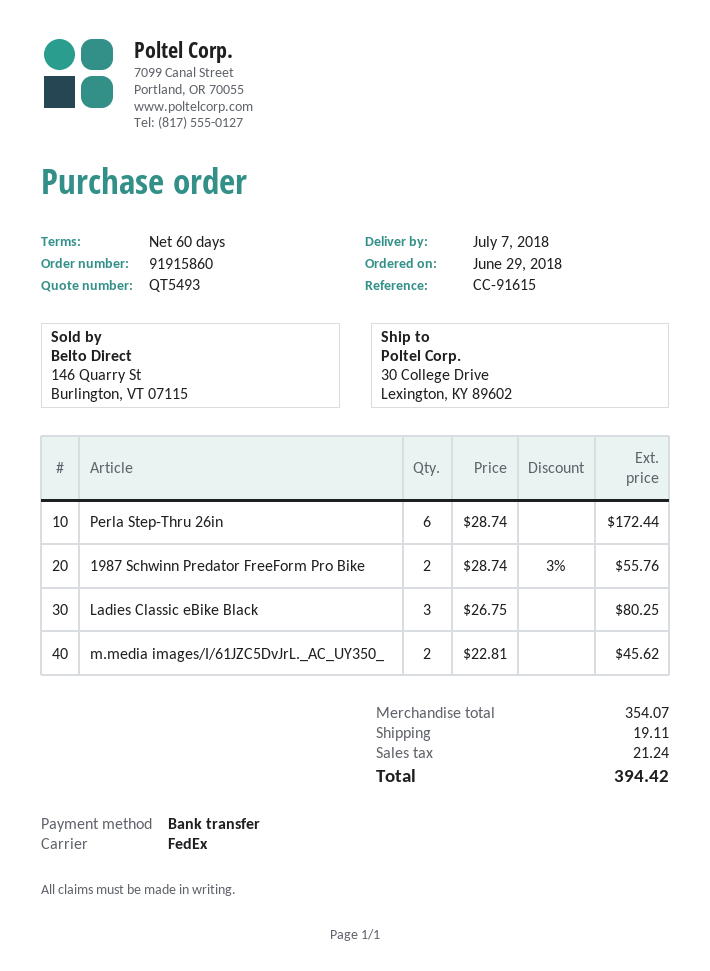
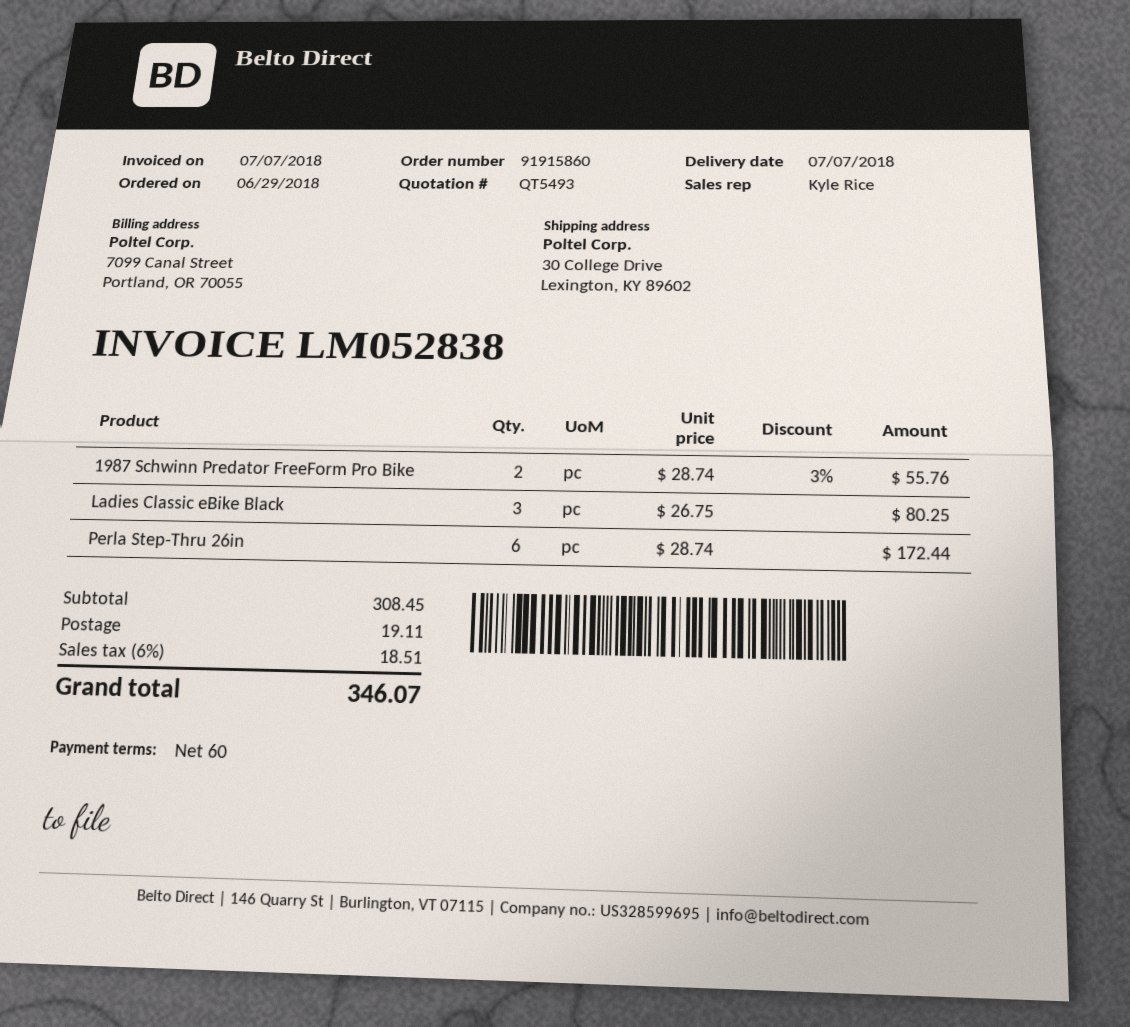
m.media images/I/61JZC5DvJrL._AC_UY350_: 2 x 22.81 = 45.62 -> none
subtotal: 354.07 -> 308.45
tax: 21.24 -> 18.51
total: 394.42 -> 346.07

